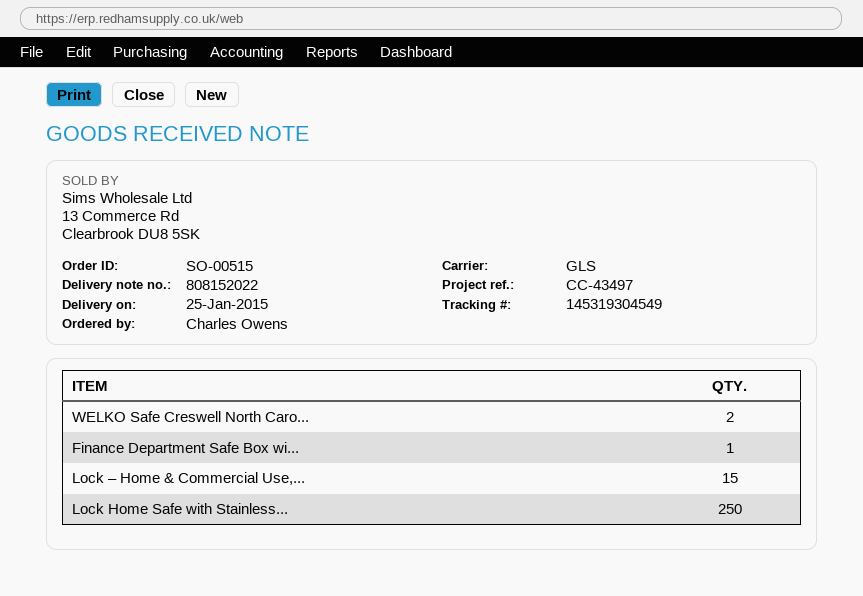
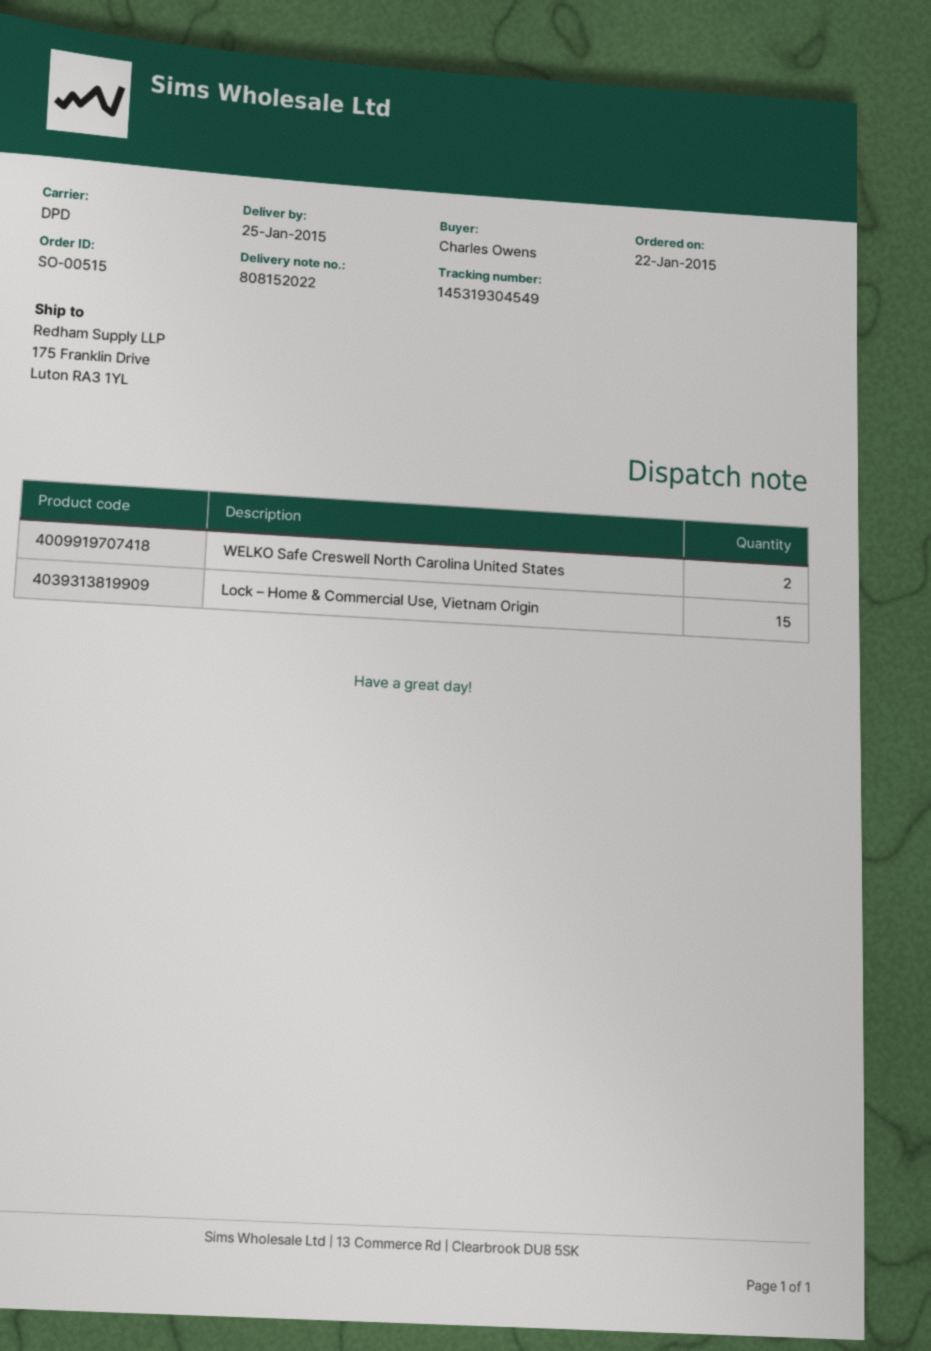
shipping method: GLS -> DPD
Finance Department Safe Box wi...: 1 -> none
Lock Home Safe with Stainless...: 250 -> none

